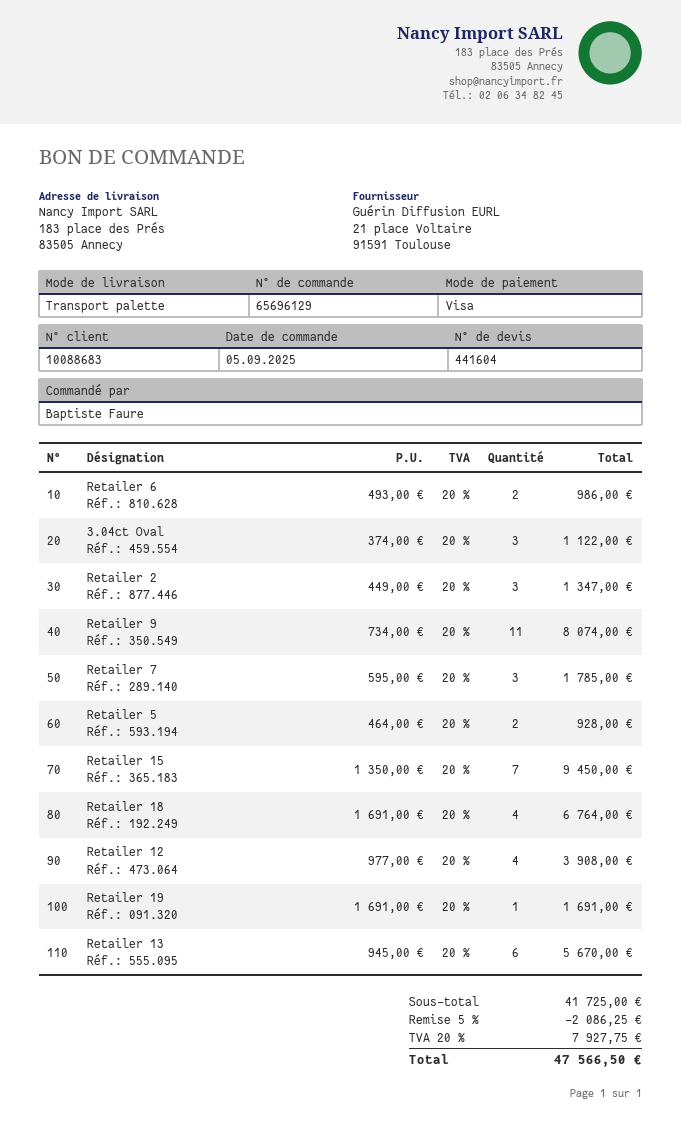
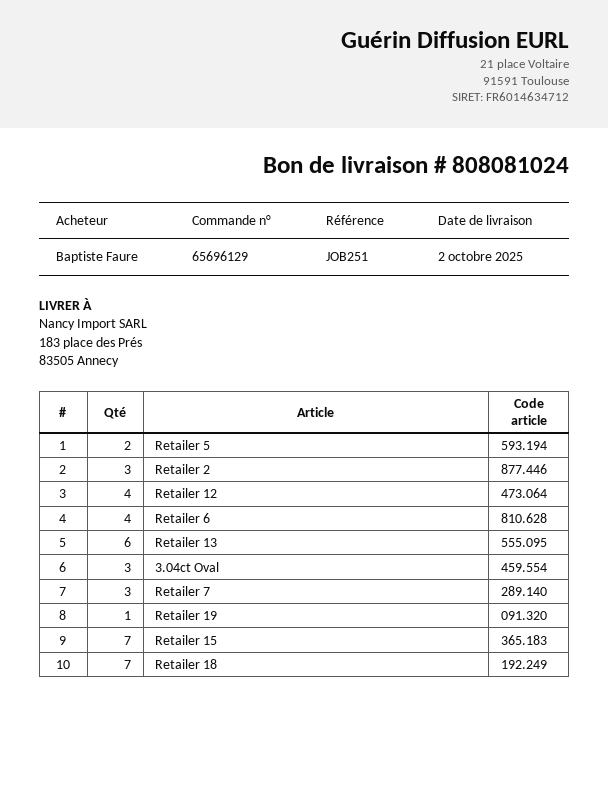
Retailer 6: 2 -> 4
Retailer 9: 11 -> none
Retailer 18: 4 -> 7

